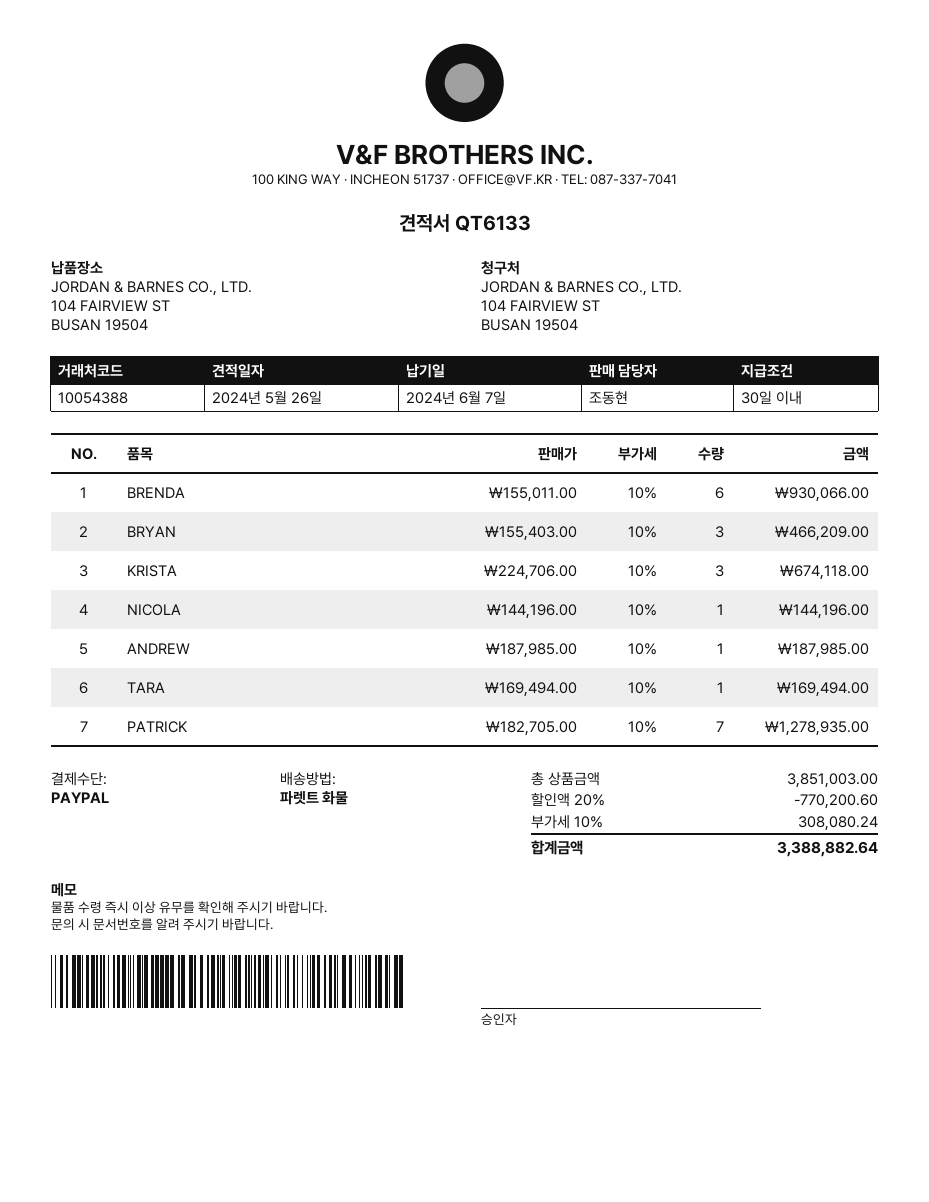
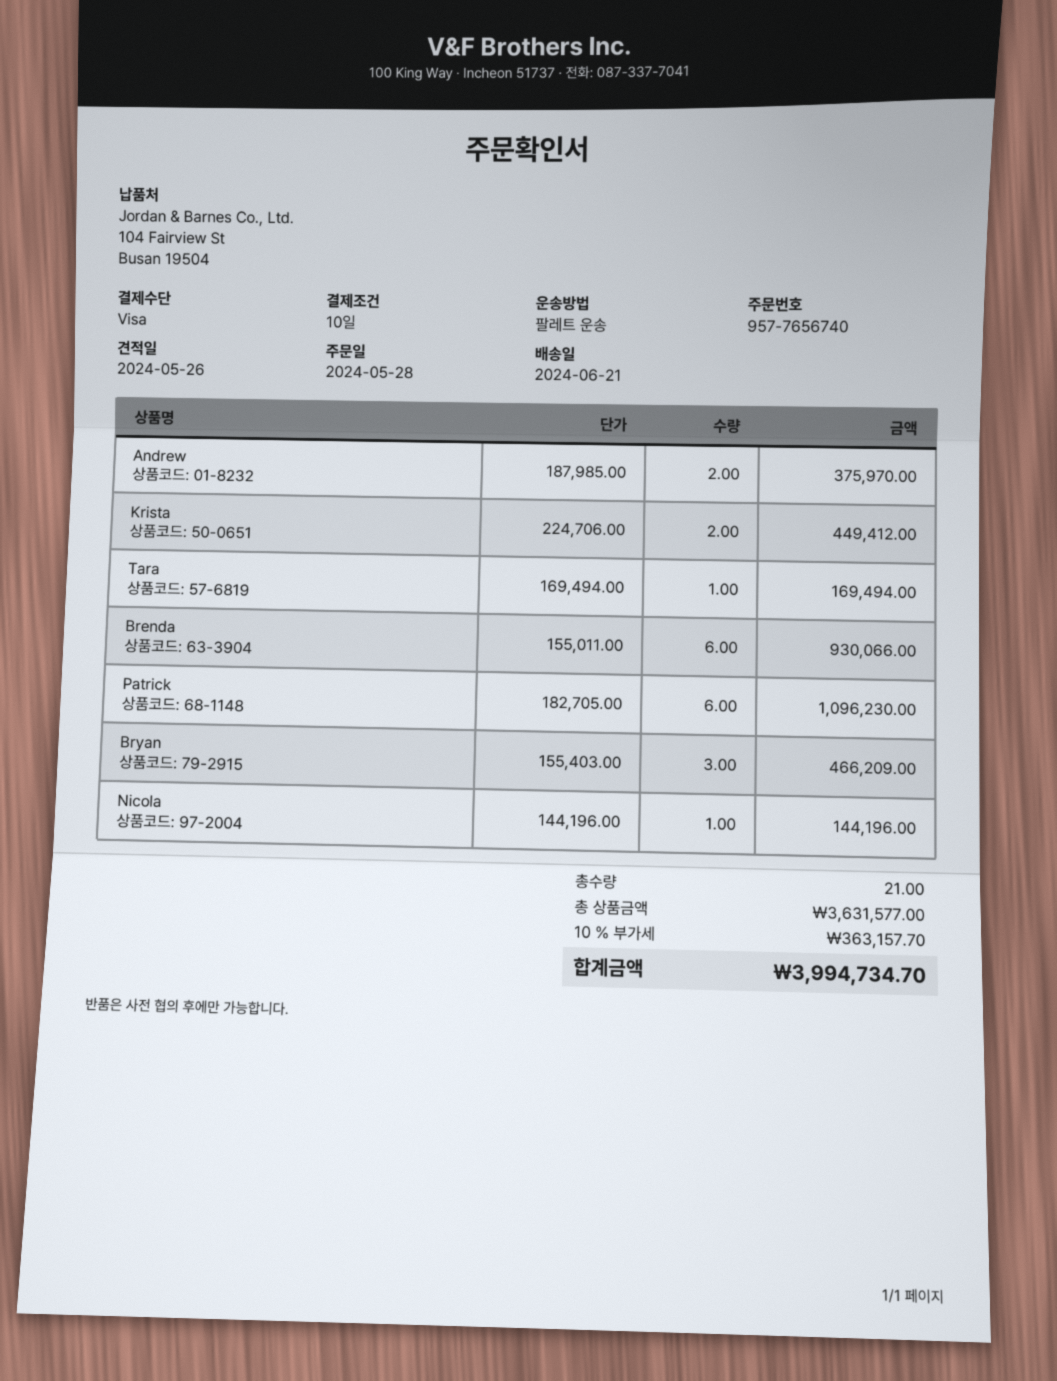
delivery date: 2024-06-07 -> 2024-06-21
payment terms: 30 days -> 10 days
payment method: PayPal -> Visa
KRISTA: 3 x 224706.00 = 674118.00 -> 2 x 224706.00 = 449412.00
ANDREW: 1 x 187985.00 = 187985.00 -> 2 x 187985.00 = 375970.00
PATRICK: 7 x 182705.00 = 1278935.00 -> 6 x 182705.00 = 1096230.00
subtotal: 3851003.00 -> 3631577.00
discount: 20% = 770200.60 -> none
tax: 10% = 308080.24 -> 10% = 363157.70
total: 3388882.64 -> 3994734.70

